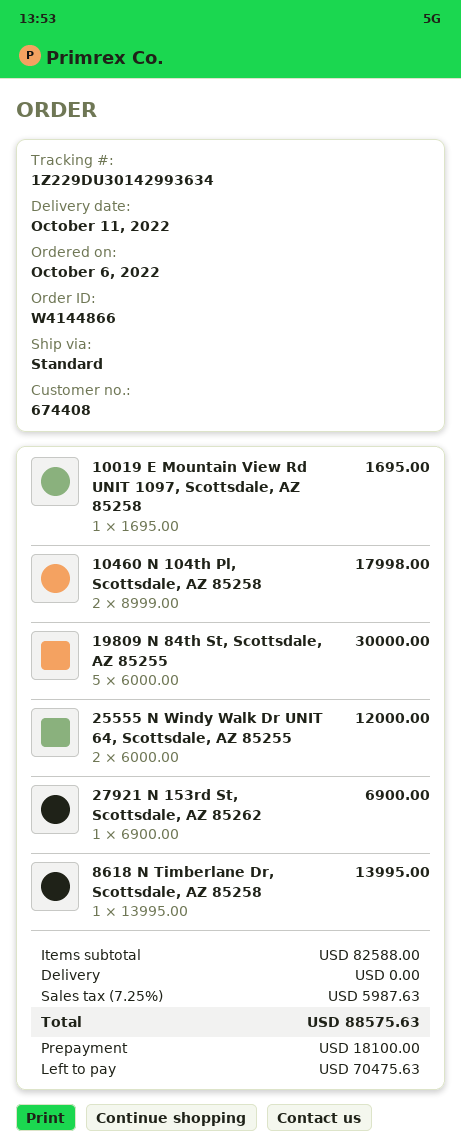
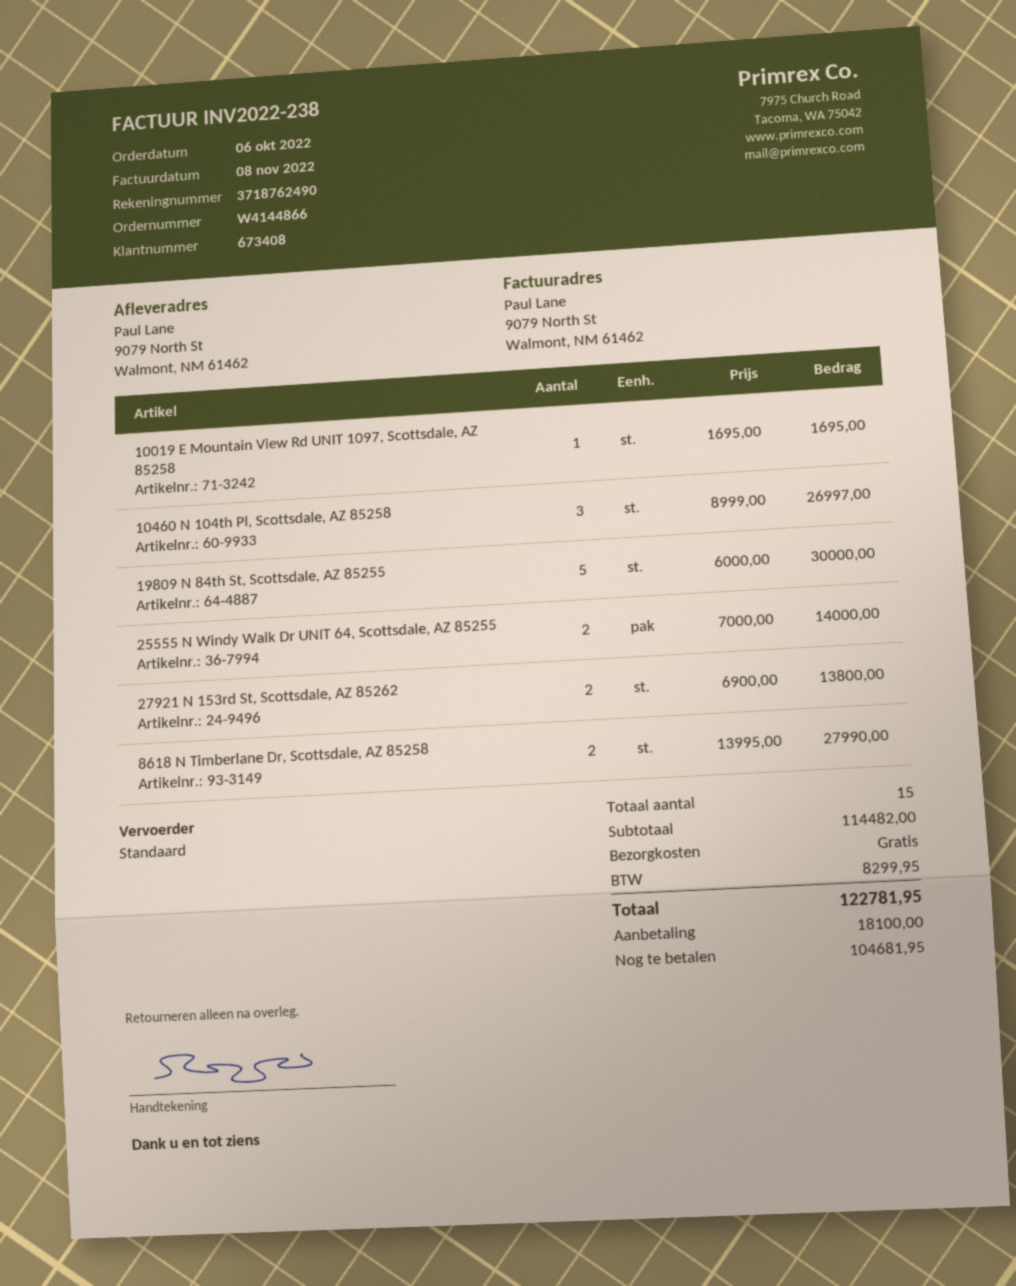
customer number: 674408 -> 673408
10460 N 104th Pl, Scottsdale, AZ 85258: 2 x 8999.00 = 17998.00 -> 3 x 8999.00 = 26997.00
25555 N Windy Walk Dr UNIT 64, Scottsdale, AZ 85255: 2 x 6000.00 = 12000.00 -> 2 x 7000.00 = 14000.00
27921 N 153rd St, Scottsdale, AZ 85262: 1 x 6900.00 = 6900.00 -> 2 x 6900.00 = 13800.00
8618 N Timberlane Dr, Scottsdale, AZ 85258: 1 x 13995.00 = 13995.00 -> 2 x 13995.00 = 27990.00
subtotal: 82588.00 -> 114482.00
tax: 5987.63 -> 8299.95
total: 88575.63 -> 122781.95
balance: 70475.63 -> 104681.95

